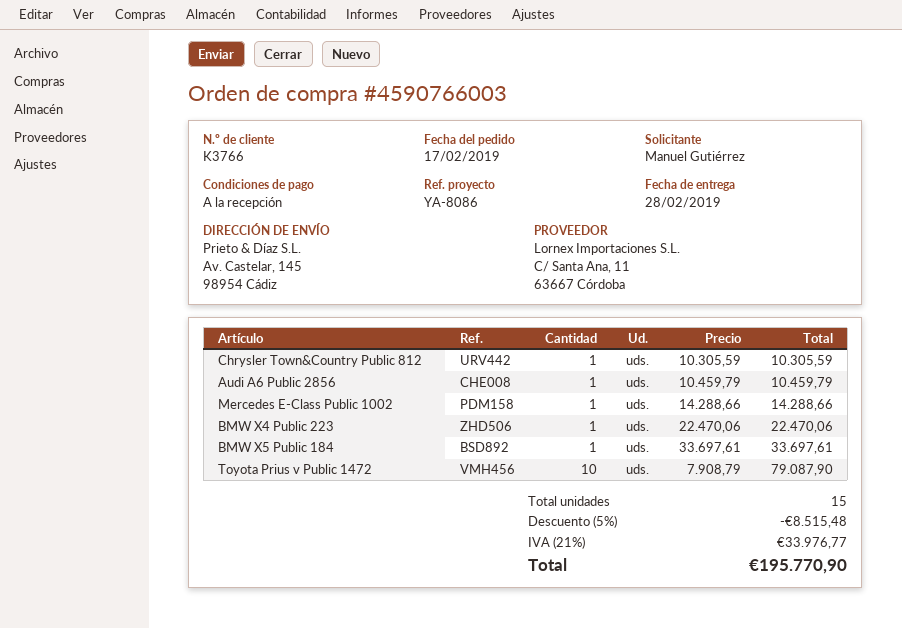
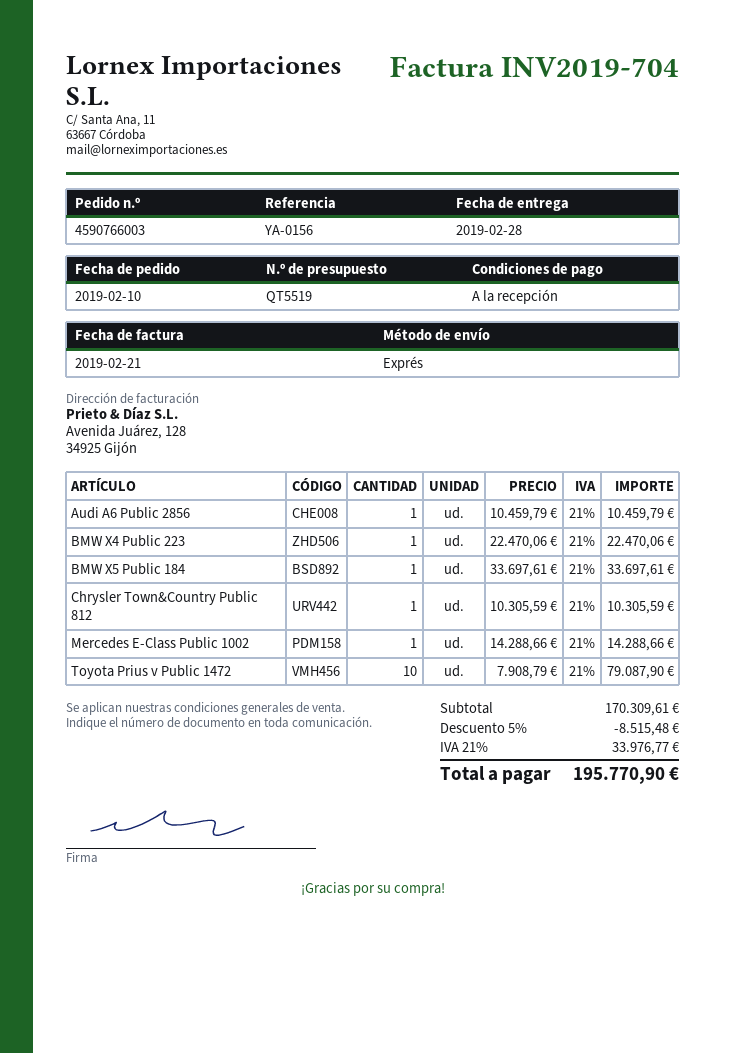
order date: 2019-02-17 -> 2019-02-10
reference: YA-8086 -> YA-0156

